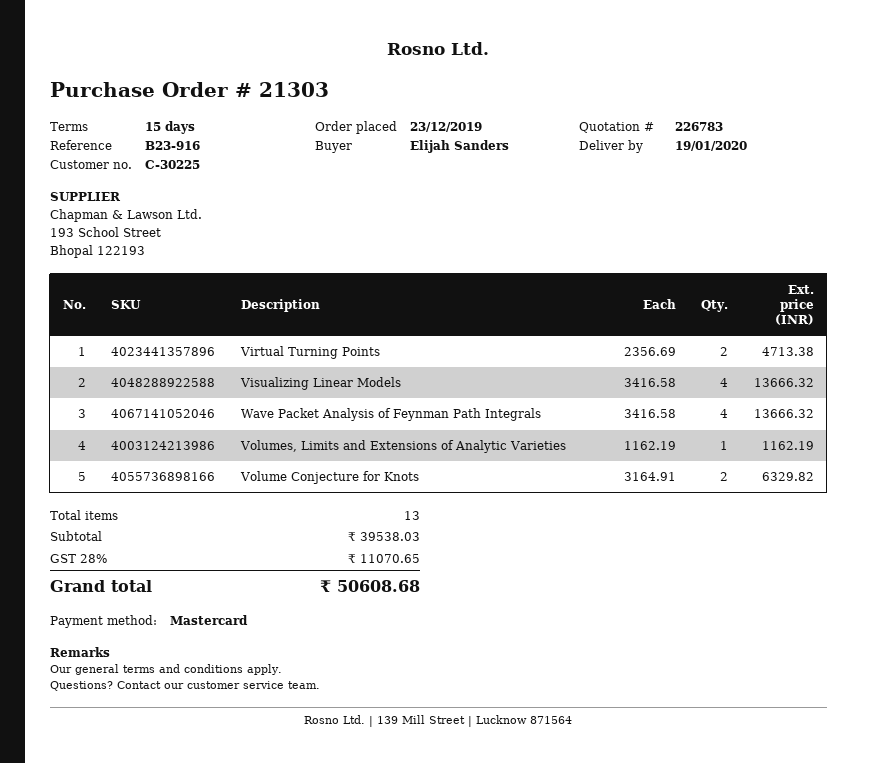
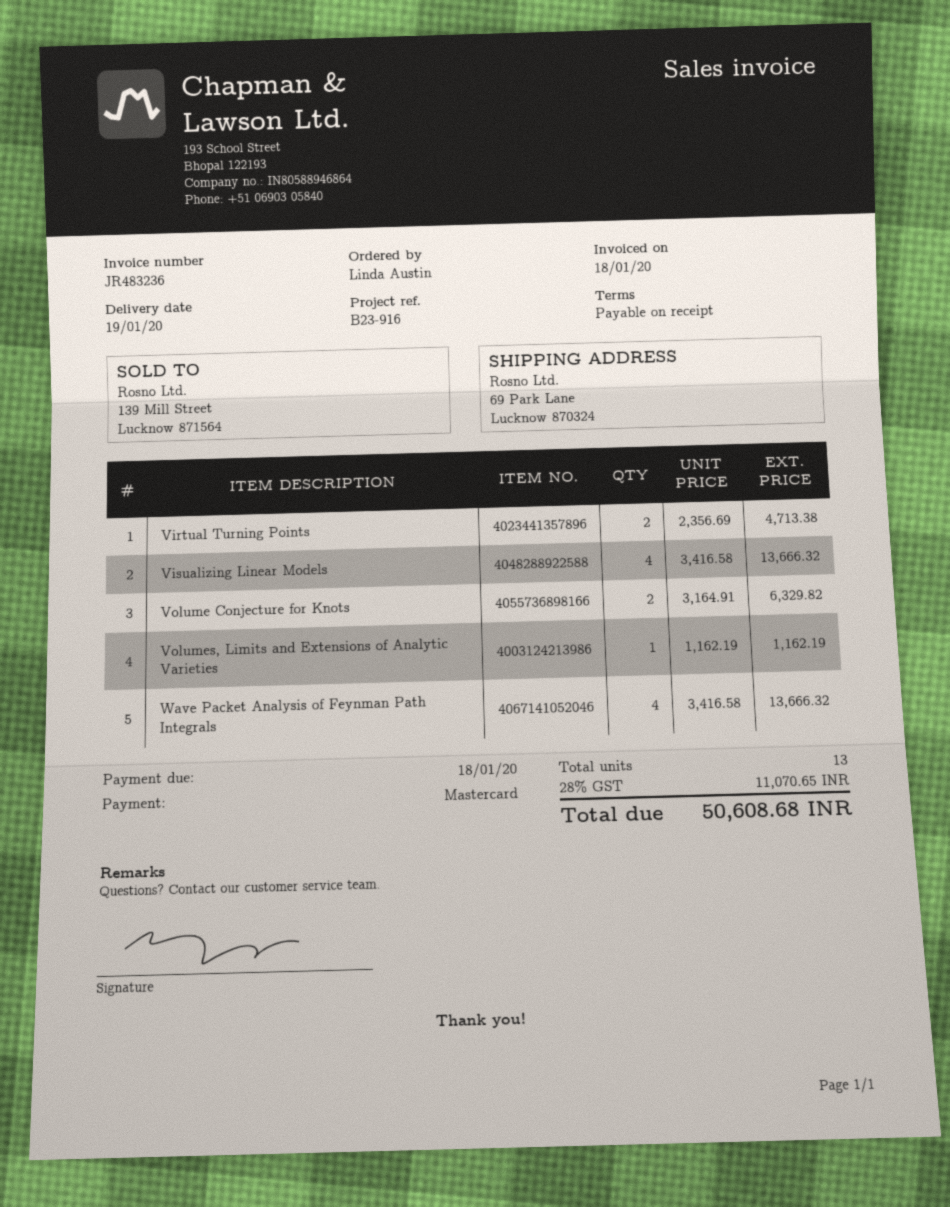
payment terms: 15 days -> on receipt
ordered by: Elijah Sanders -> Linda Austin

